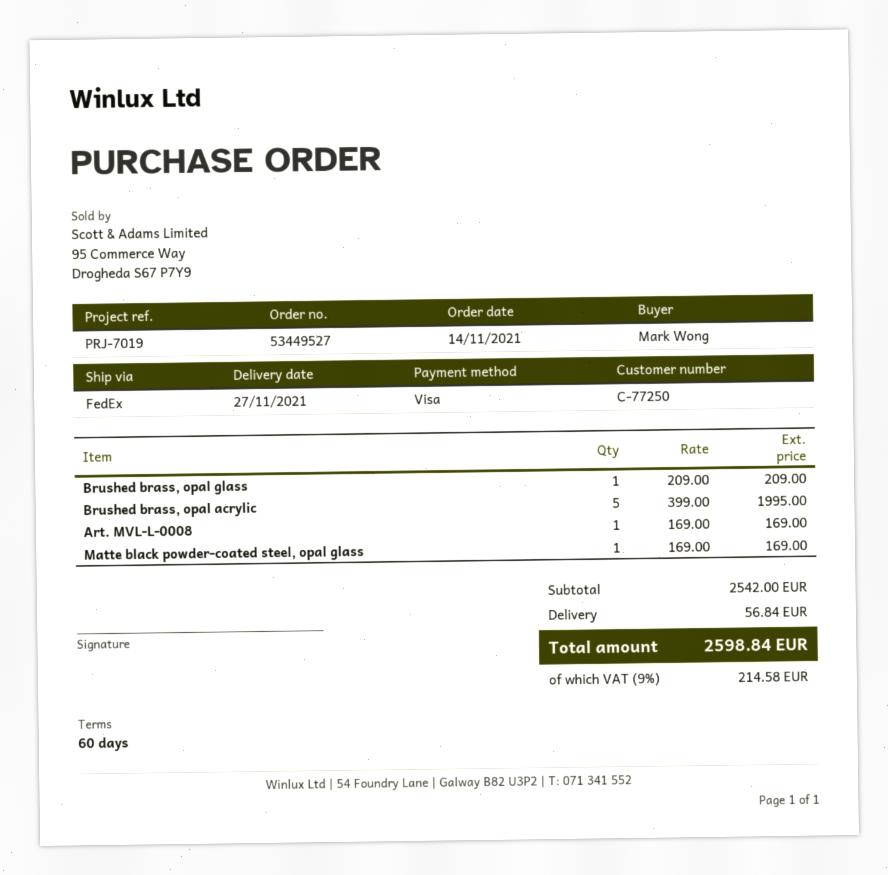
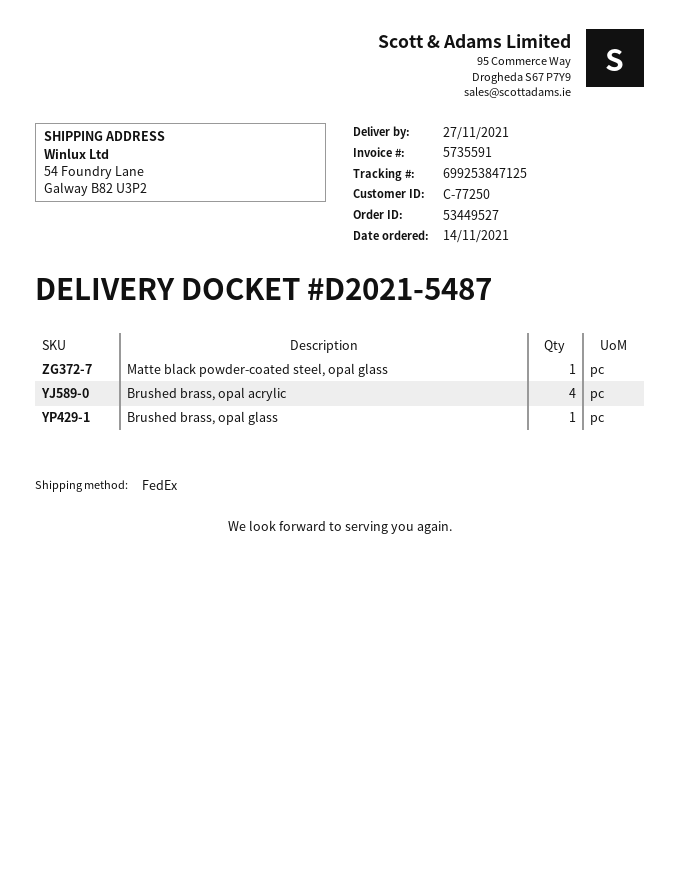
Brushed brass, opal acrylic: 5 -> 4
Art. MVL-L-0008: 1 -> none

